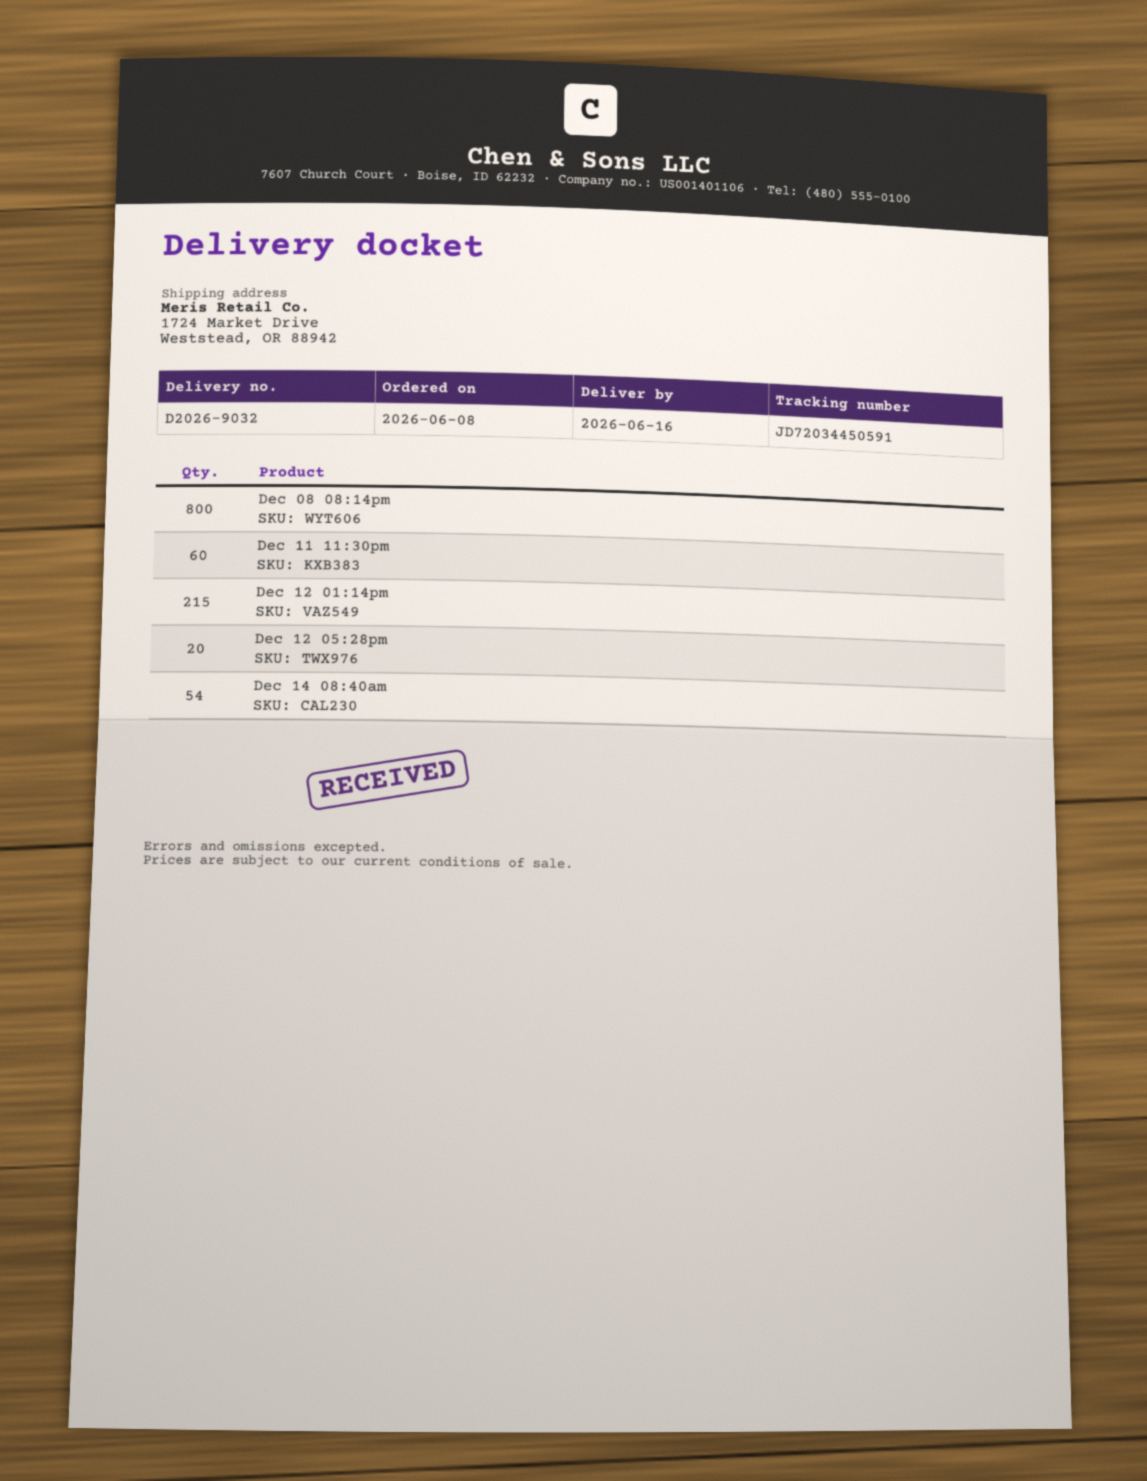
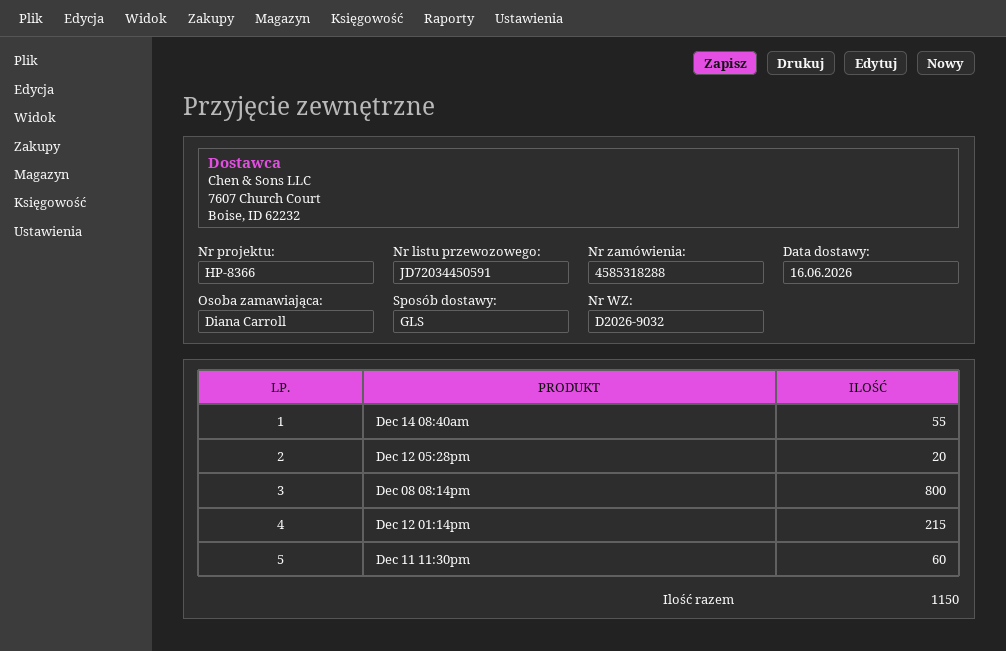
Dec 14 08:40am: 54 -> 55

